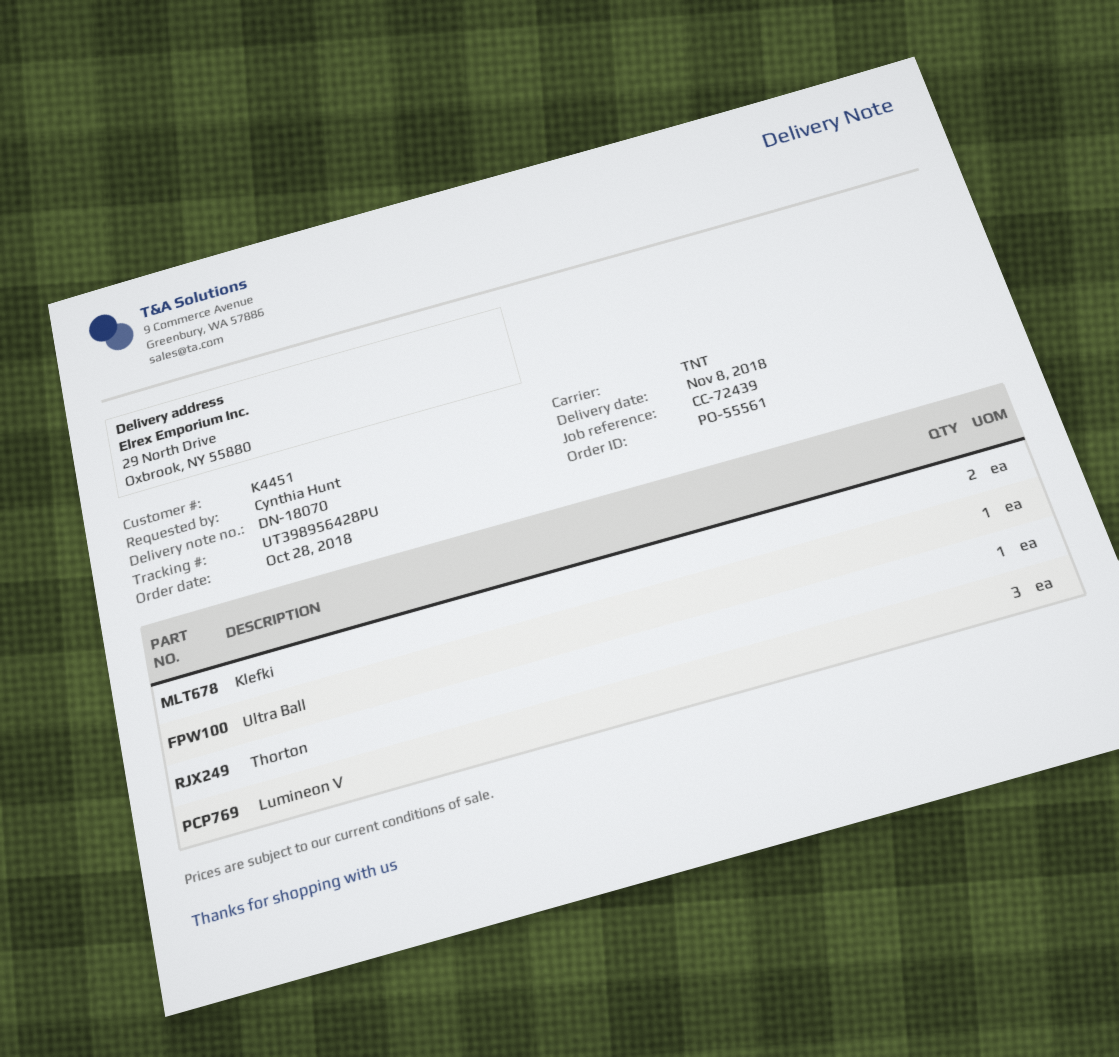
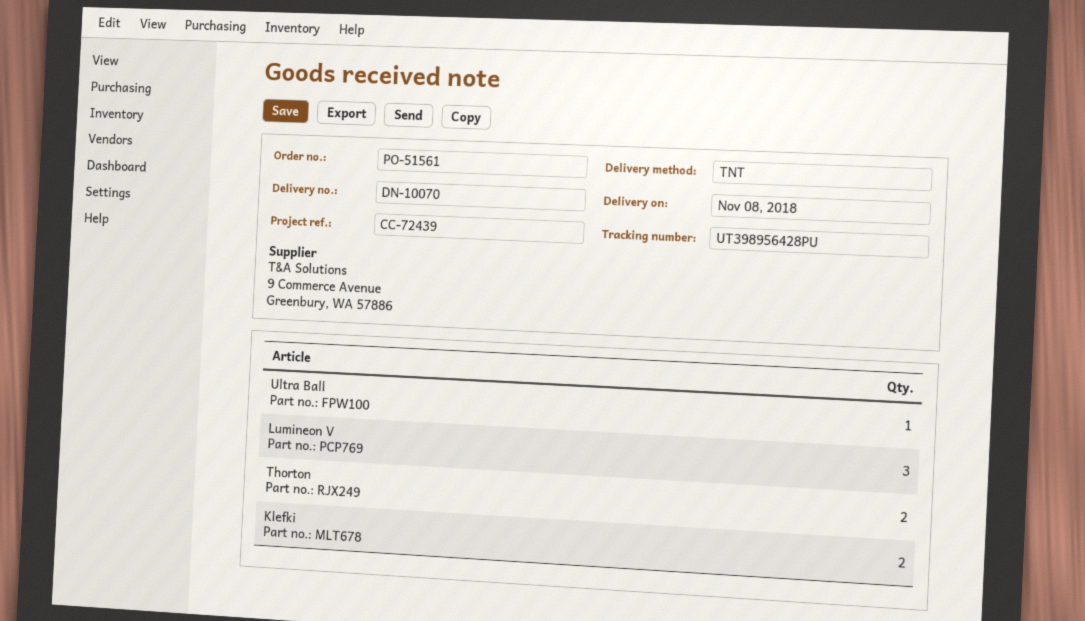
order number: PO-55561 -> PO-51561
delivery note number: DN-18070 -> DN-10070
Thorton: 1 -> 2

